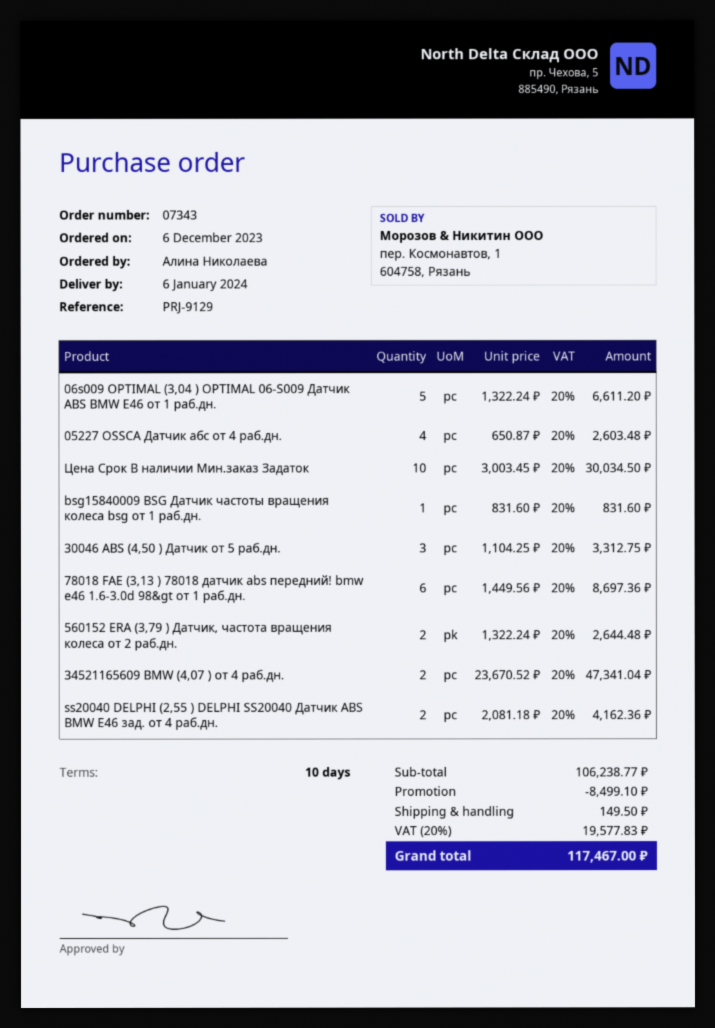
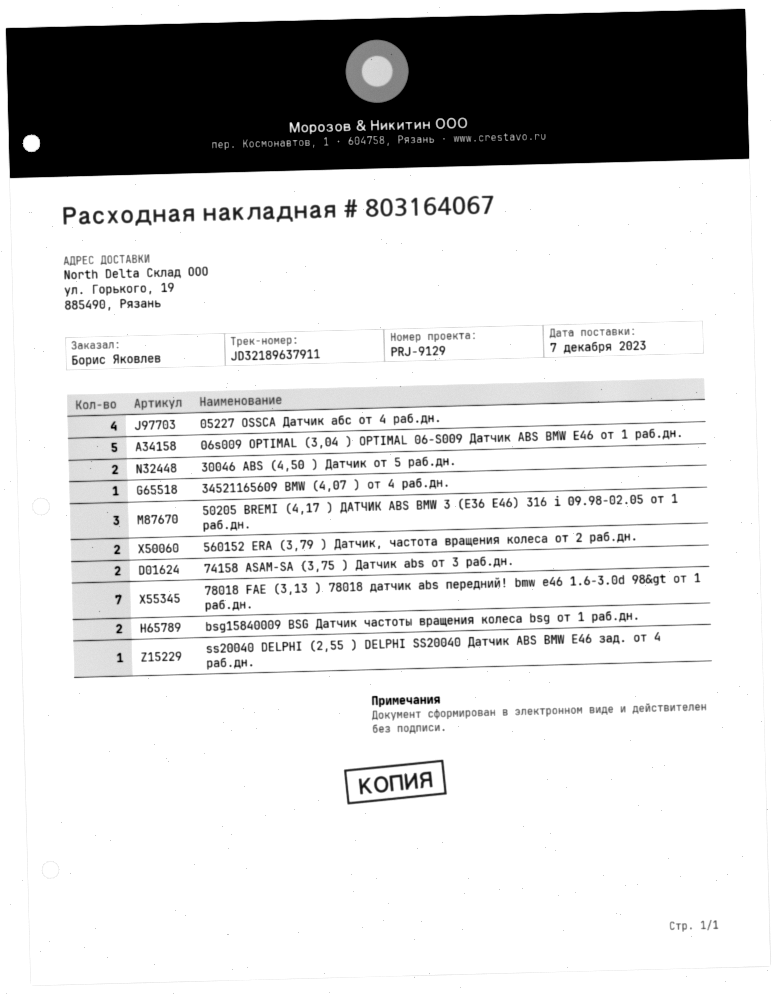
delivery date: 2024-01-06 -> 2023-12-07
ordered by: Алина Николаева -> Борис Яковлев
Цена Срок В наличии Мин.заказ Задаток: 10 -> none
bsg15840009 BSG Датчик частоты вращения колеса bsg от 1 раб.дн.: 1 -> 2
30046 ABS (4,50 ) Датчик от 5 раб.дн.: 3 -> 2
78018 FAE (3,13 ) 78018 датчик abs передний! bmw e46 1.6-3.0d 98&gt от 1 раб.дн.: 6 -> 7
34521165609 BMW (4,07 ) от 4 раб.дн.: 2 -> 1
ss20040 DELPHI (2,55 ) DELPHI SS20040 Датчик ABS BMW E46 зад. от 4 раб.дн.: 2 -> 1
50205 BREMI (4,17 ) ДАТЧИК ABS BMW 3 (E36 E46) 316 i 09.98-02.05 от 1 раб.дн.: none -> 3
74158 ASAM-SA (3,75 ) Датчик abs от 3 раб.дн.: none -> 2

